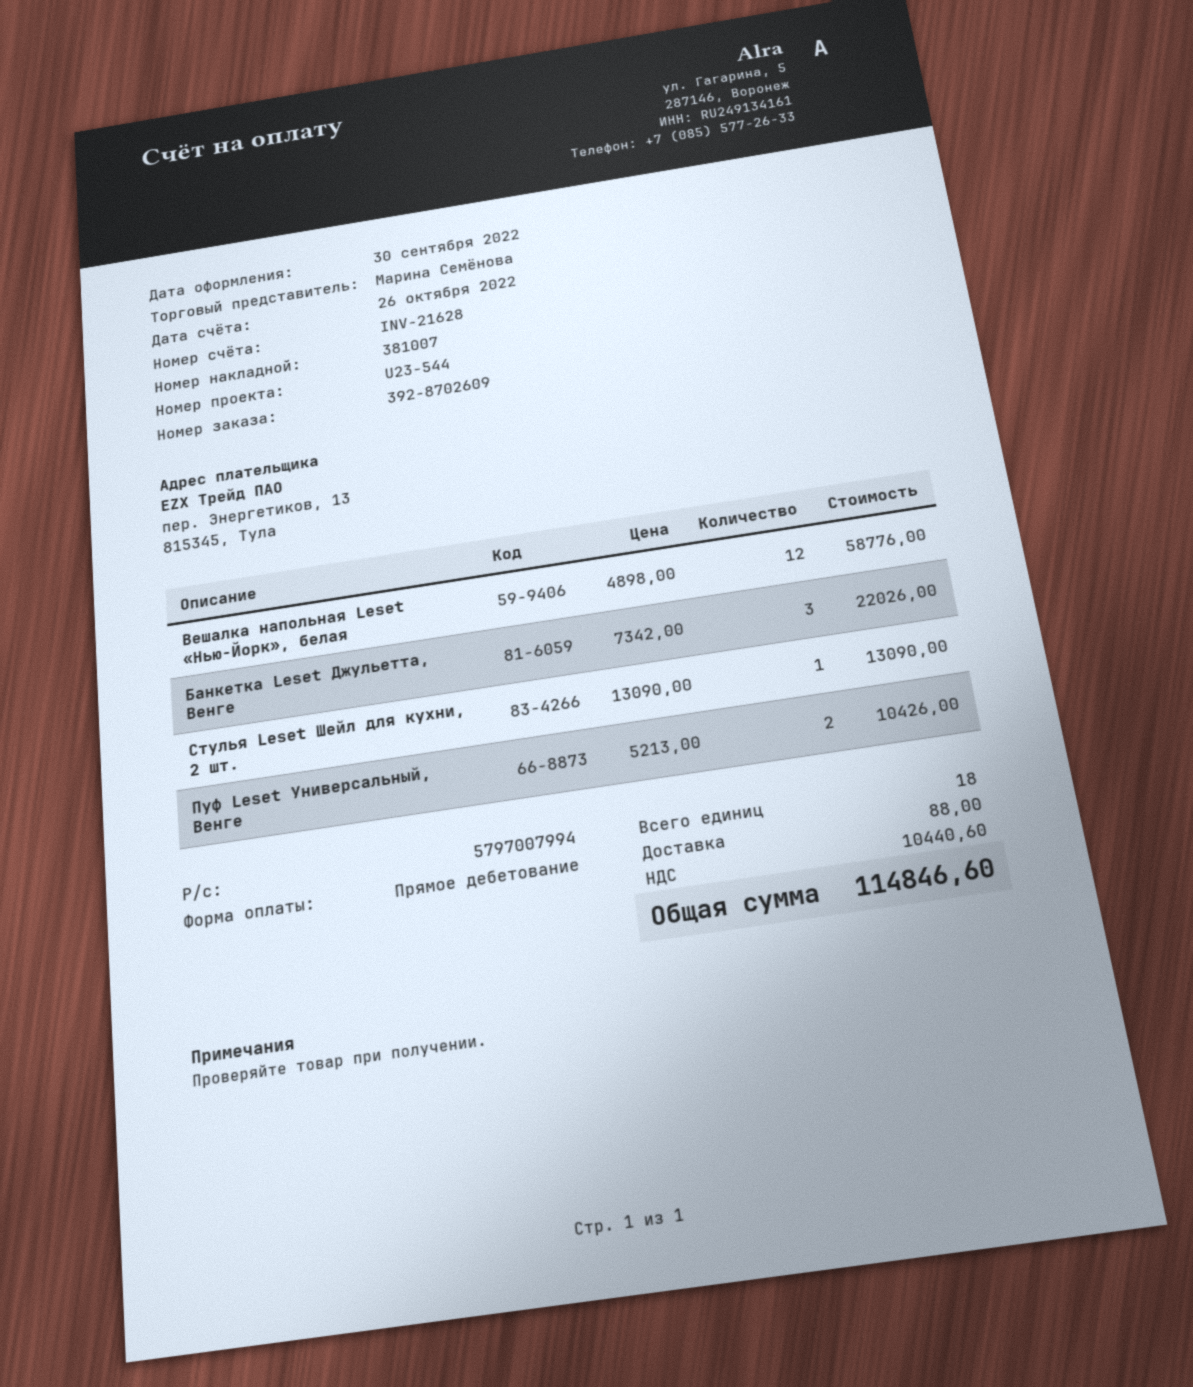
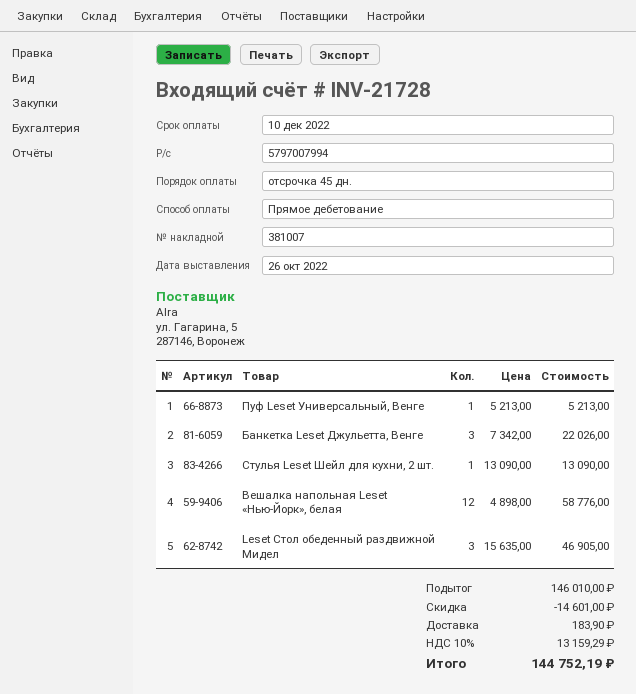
invoice number: INV-21628 -> INV-21728
Пуф Leset Универсальный, Венге: 2 x 5213.00 = 10426.00 -> 1 x 5213.00 = 5213.00
Leset Стол обеденный раздвижной Мидел: none -> 3 x 15635.00 = 46905.00
discount: none -> 14601.00
shipping: 88.00 -> 183.90
tax: 10440.60 -> 13159.29
total: 114846.60 -> 144752.19

